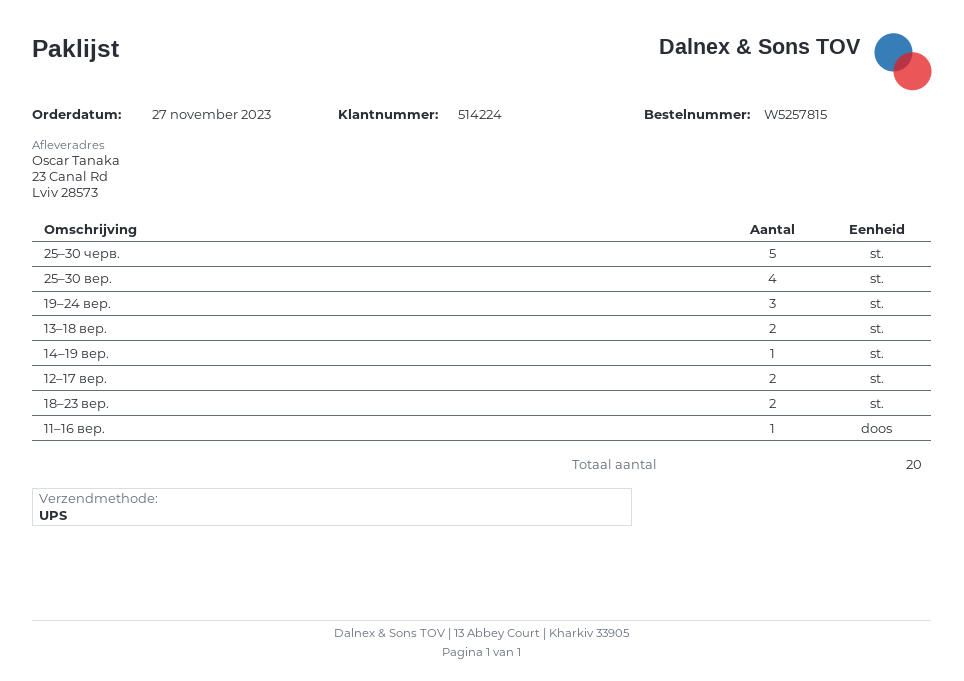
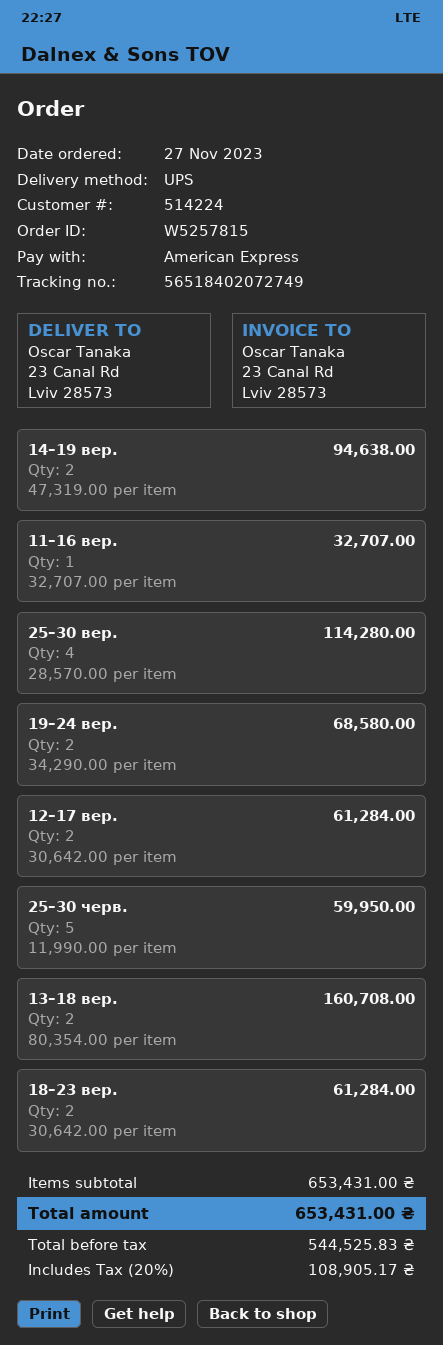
19–24 вер.: 3 -> 2
14–19 вер.: 1 -> 2

